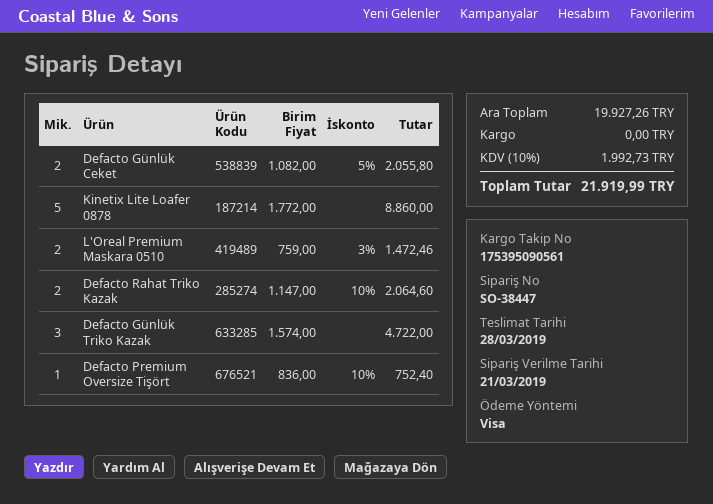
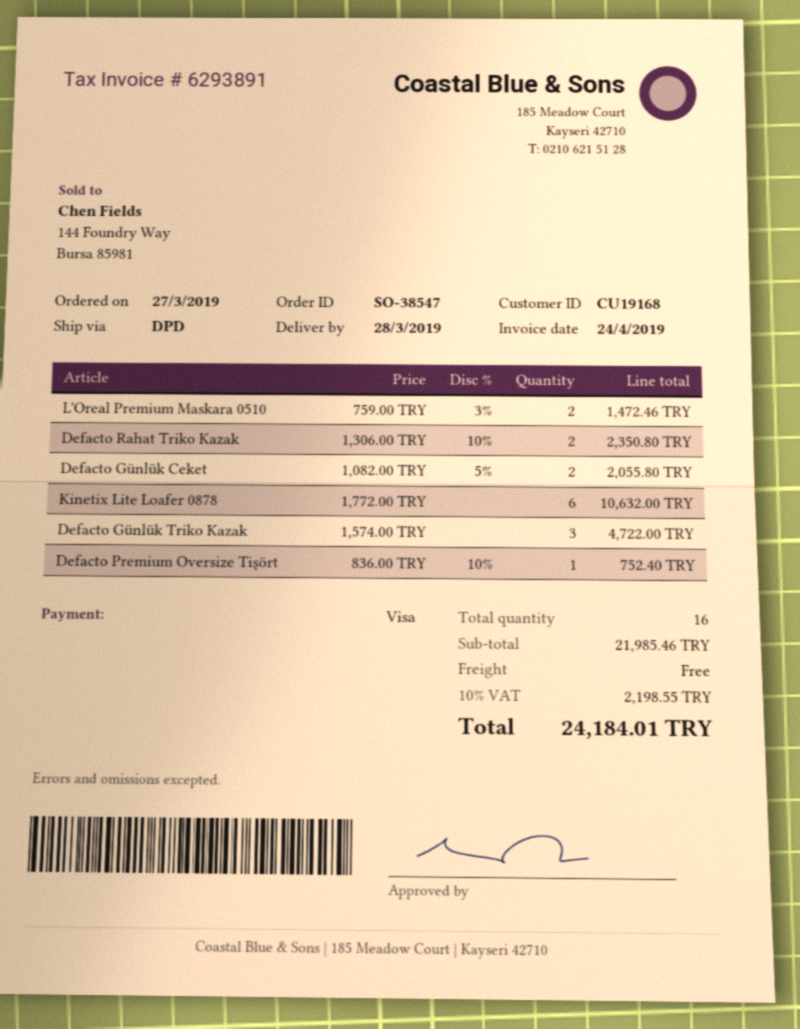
order number: SO-38447 -> SO-38547
order date: 2019-03-21 -> 2019-03-27
Kinetix Lite Loafer 0878: 5 x 1772.00 = 8860.00 -> 6 x 1772.00 = 10632.00
Defacto Rahat Triko Kazak: 2 x 1147.00 - 10% = 2064.60 -> 2 x 1306.00 - 10% = 2350.80
subtotal: 19927.26 -> 21985.46
tax: 10% = 1992.73 -> 10% = 2198.55
total: 21919.99 -> 24184.01

